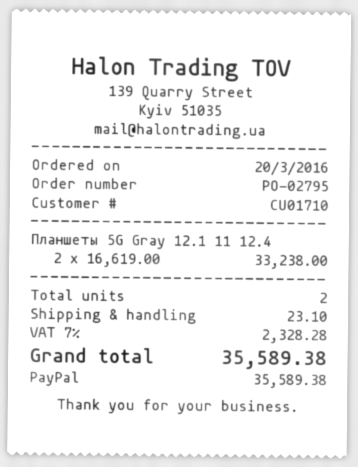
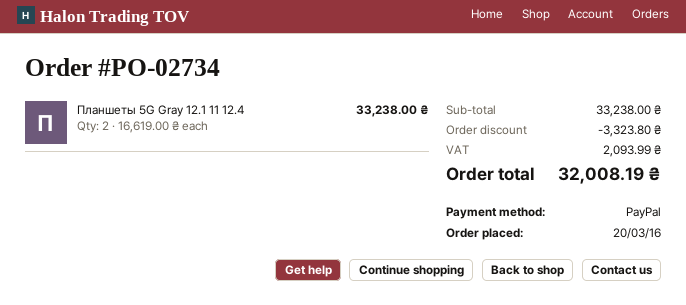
order number: PO-02795 -> PO-02734
discount: none -> 3323.80
shipping: 23.10 -> none
tax: 2328.28 -> 2093.99
total: 35589.38 -> 32008.19

